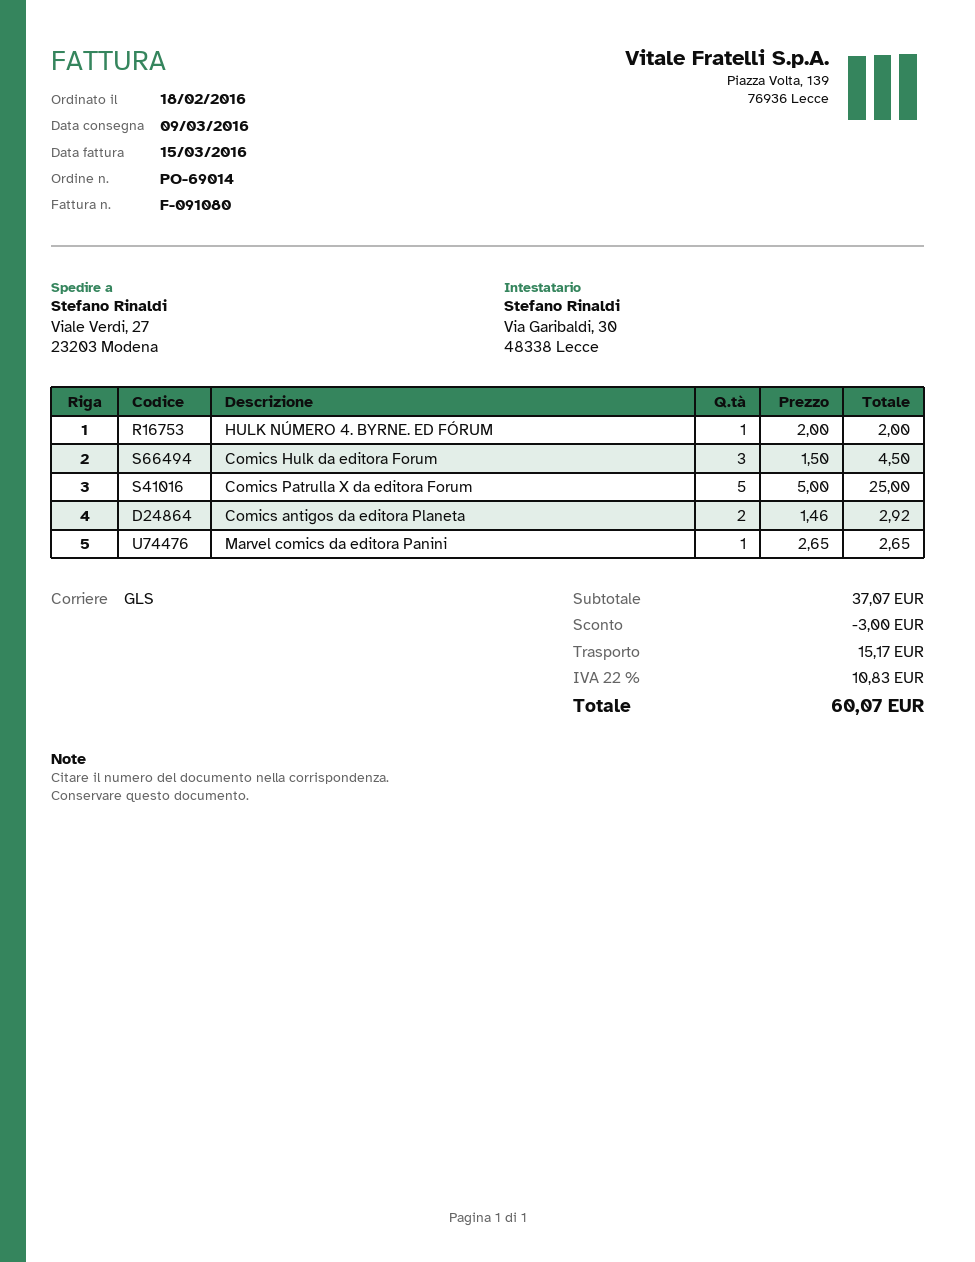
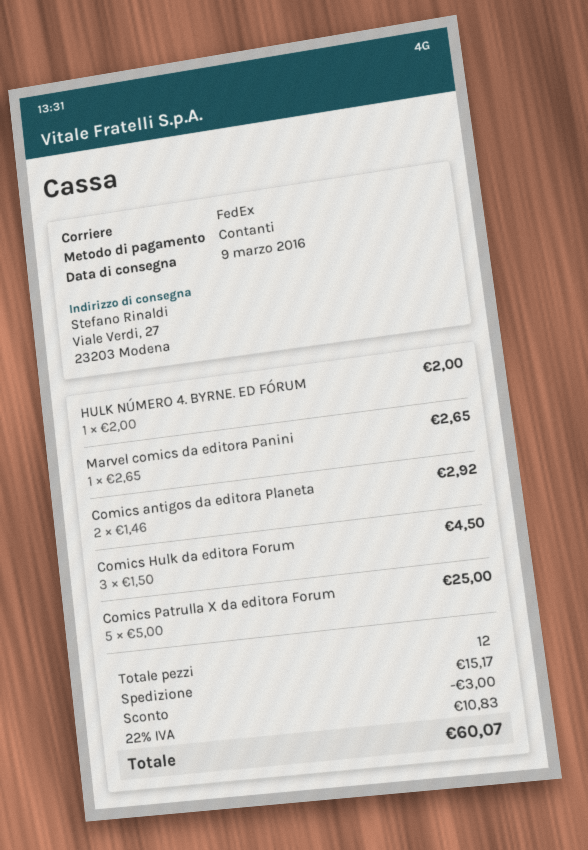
shipping method: GLS -> FedEx

